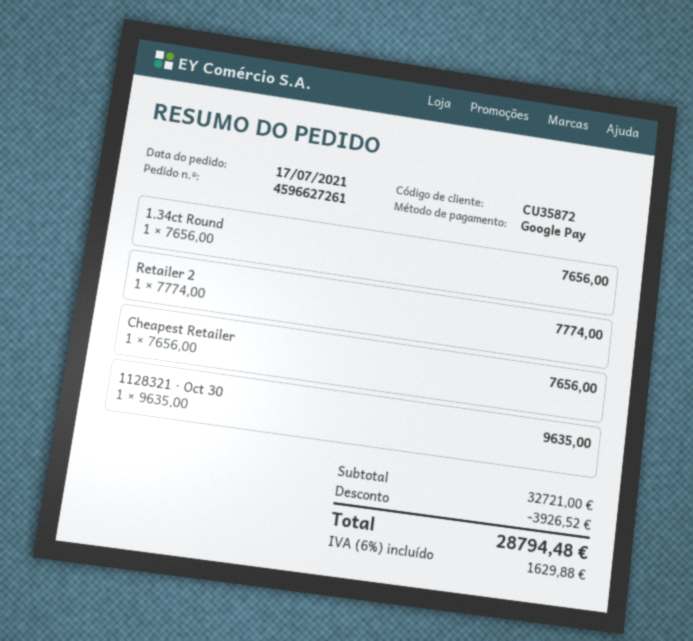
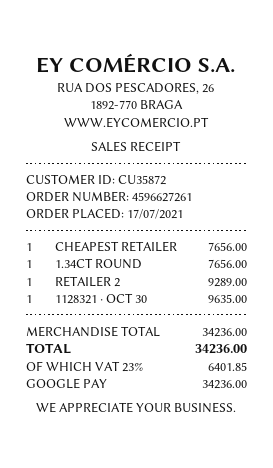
Retailer 2: 1 x 7774.00 = 7774.00 -> 1 x 9289.00 = 9289.00
subtotal: 32721.00 -> 34236.00
discount: 3926.52 -> none
tax: 6% = 1629.88 -> 23% = 6401.85
total: 28794.48 -> 34236.00

